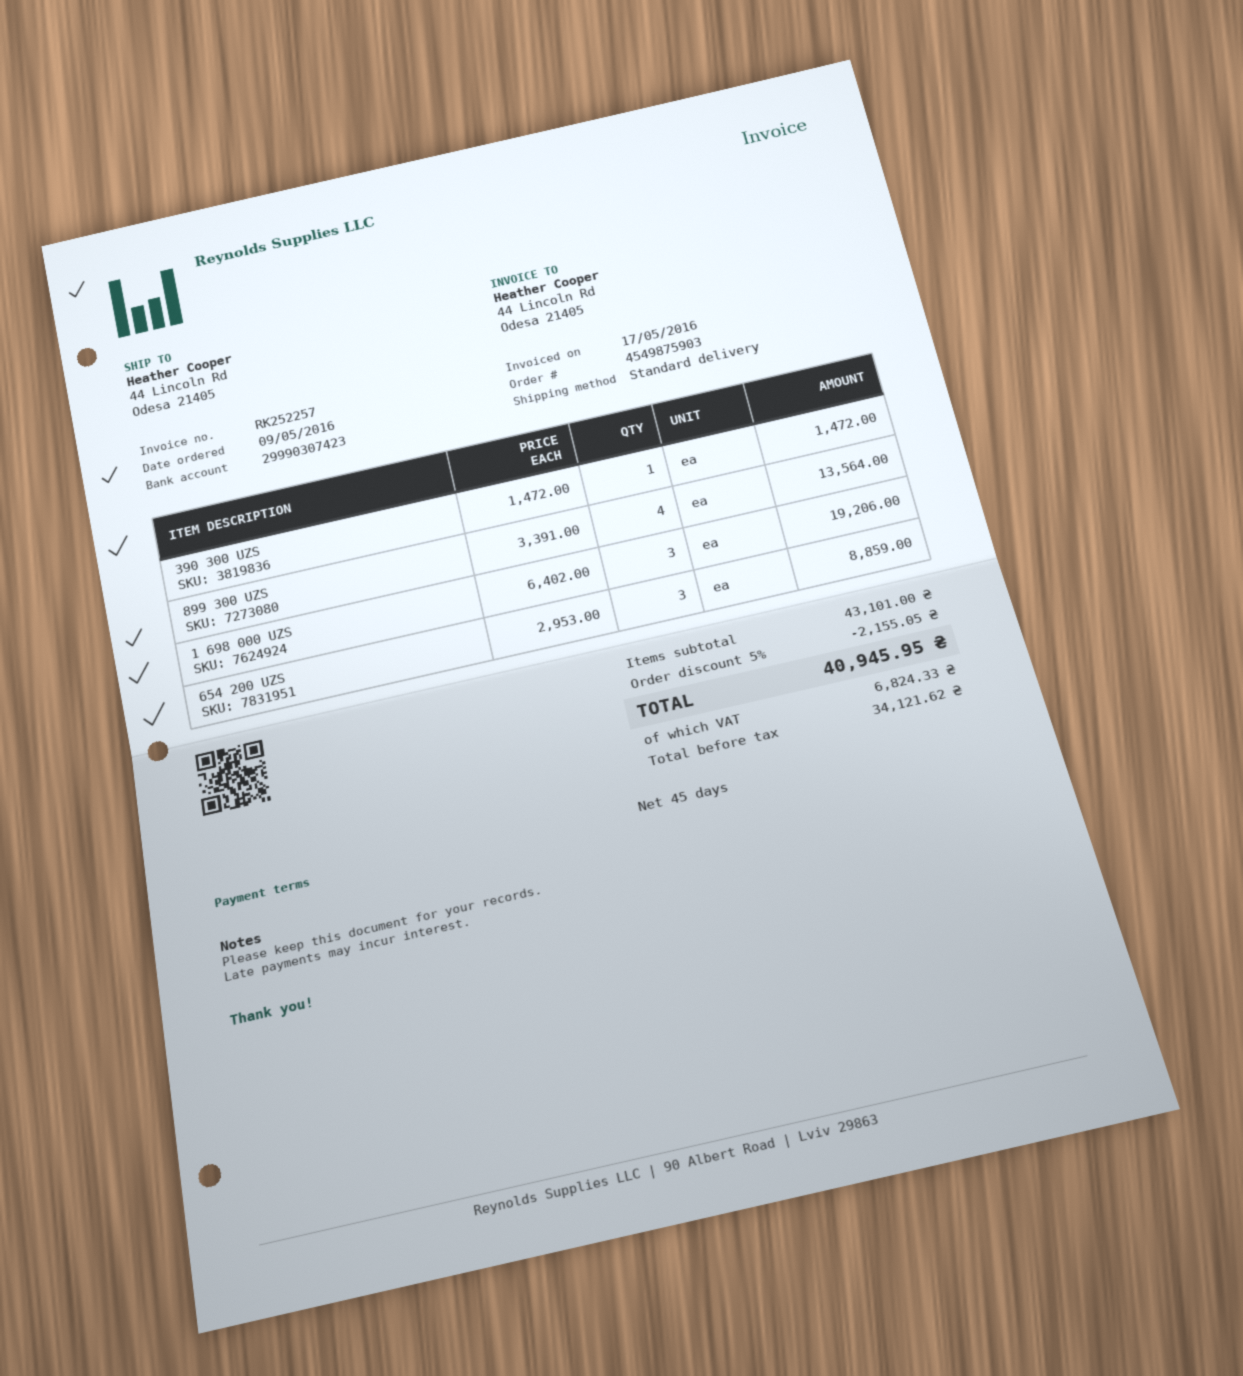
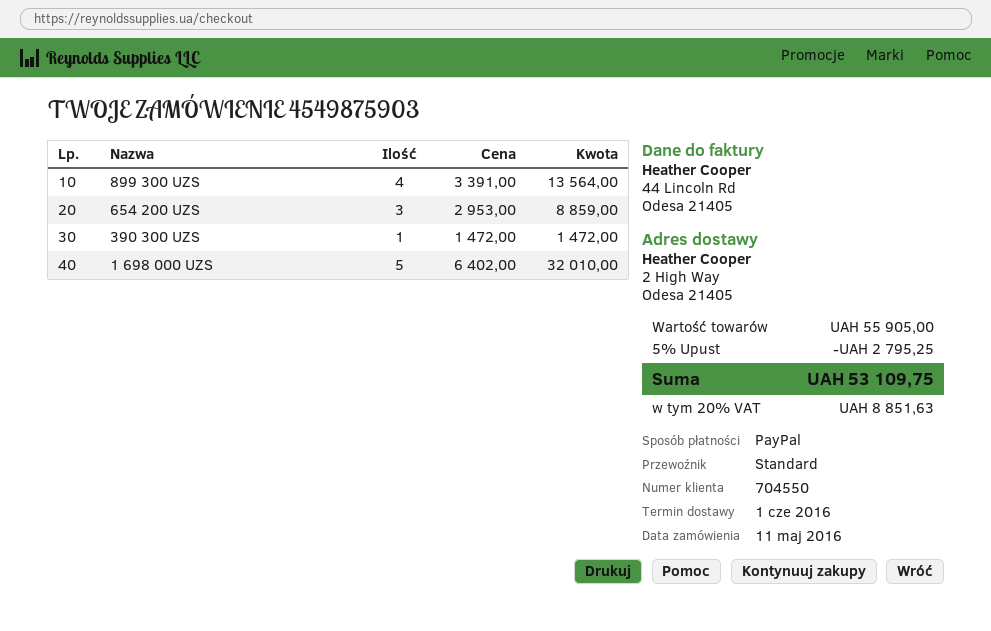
order date: 2016-05-09 -> 2016-05-11
ship to: 44 Lincoln Rd, Odesa 21405 -> 2 High Way, Odesa 21405
1 698 000 UZS: 3 x 6402.00 = 19206.00 -> 5 x 6402.00 = 32010.00
subtotal: 43101.00 -> 55905.00
discount: 5% = 2155.05 -> 5% = 2795.25
tax: 6824.33 -> 8851.63
total: 40945.95 -> 53109.75

